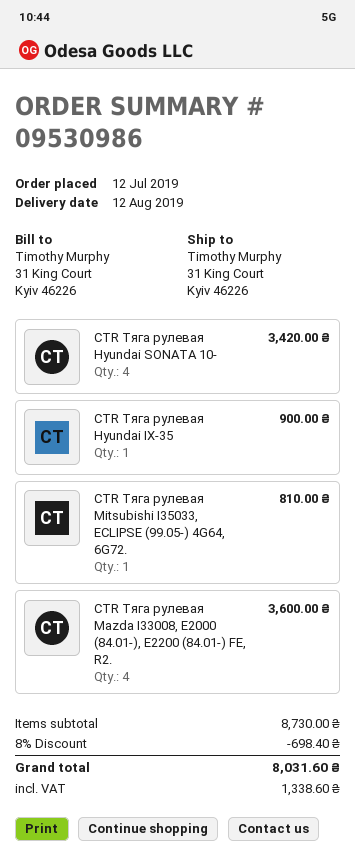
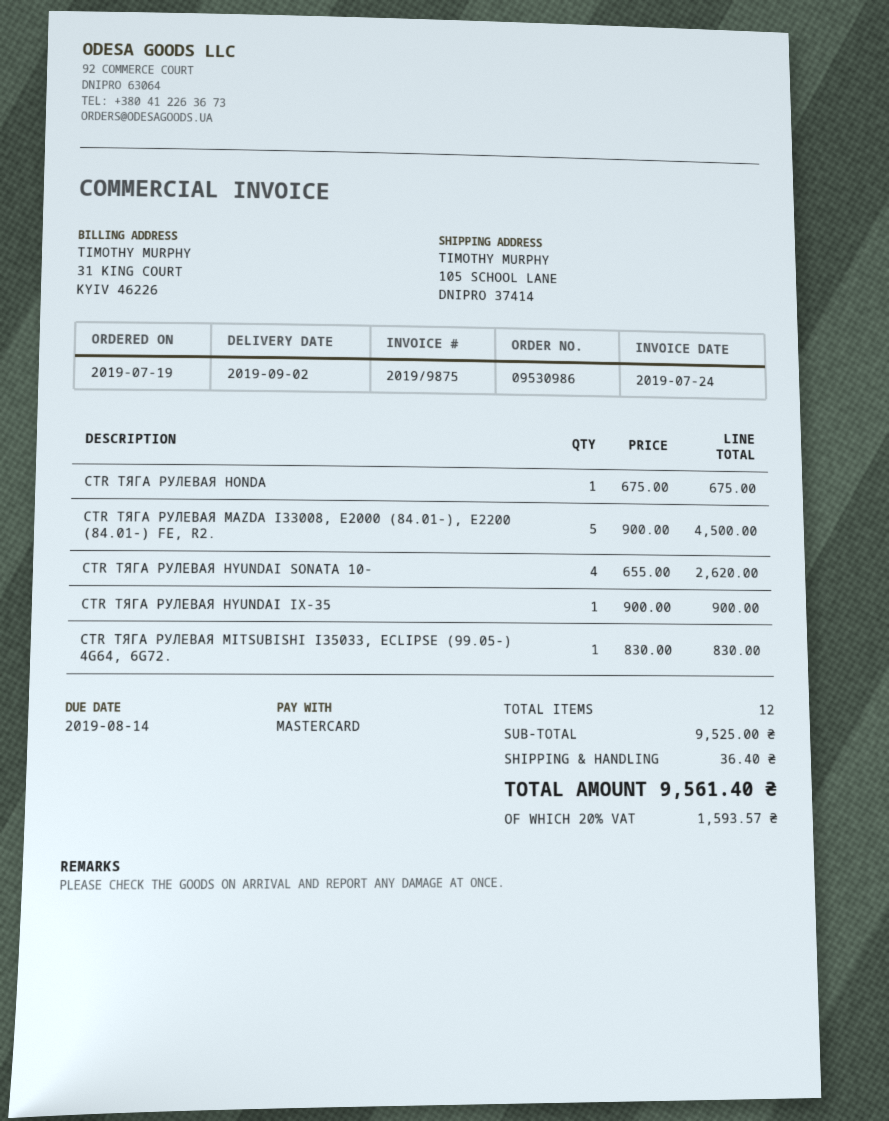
order date: 2019-07-12 -> 2019-07-19
delivery date: 2019-08-12 -> 2019-09-02
ship to: 31 King Court, Kyiv 46226 -> 105 SCHOOL LANE, DNIPRO 37414
CTR Тяга рулевая Hyundai SONATA 10-: 4 for 3420.00 -> 4 for 2620.00
CTR Тяга рулевая Mitsubishi I35033, ECLIPSE (99.05-) 4G64, 6G72.: 1 for 810.00 -> 1 for 830.00
CTR Тяга рулевая Mazda I33008, E2000 (84.01-), E2200 (84.01-) FE, R2.: 4 for 3600.00 -> 5 for 4500.00
CTR ТЯГА РУЛЕВАЯ HONDA: none -> 1 for 675.00
subtotal: 8730.00 -> 9525.00
discount: 8% = 698.40 -> none
shipping: none -> 36.40
tax: 1338.60 -> 1593.57
total: 8031.60 -> 9561.40

